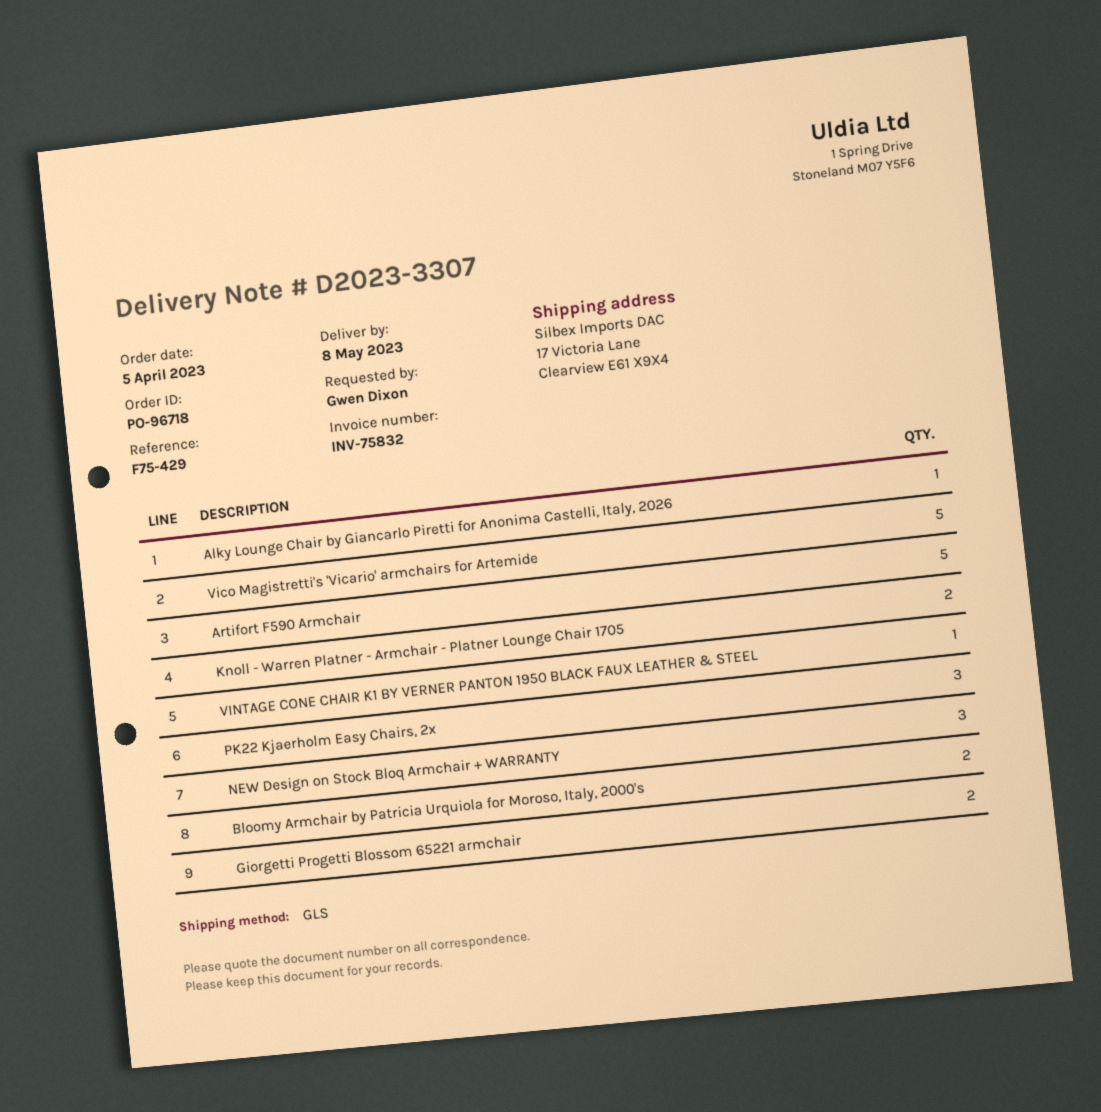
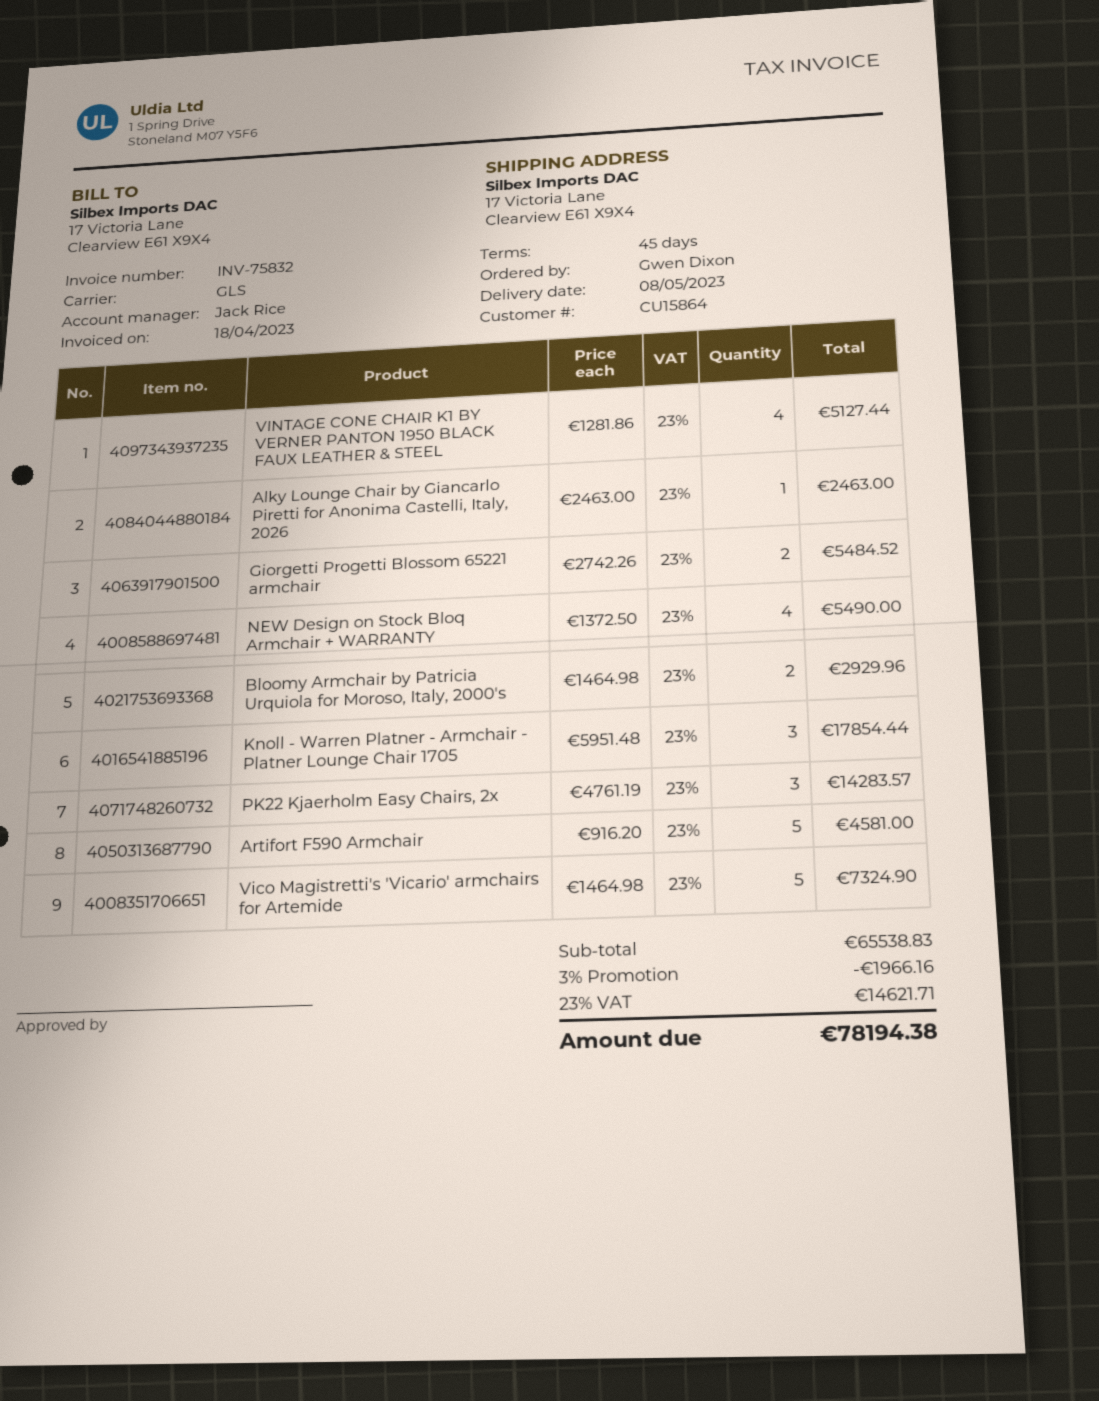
Knoll - Warren Platner - Armchair - Platner Lounge Chair 1705: 2 -> 3
VINTAGE CONE CHAIR K1 BY VERNER PANTON 1950 BLACK FAUX LEATHER & STEEL: 1 -> 4
NEW Design on Stock Bloq Armchair + WARRANTY: 3 -> 4

